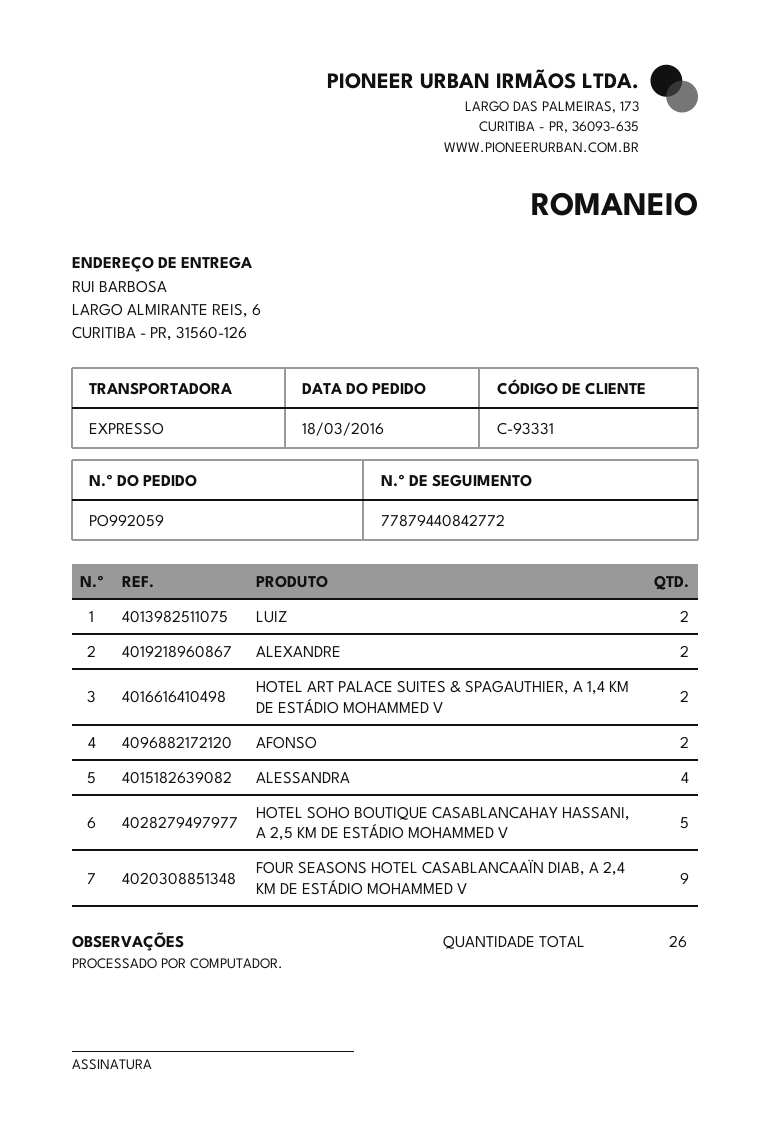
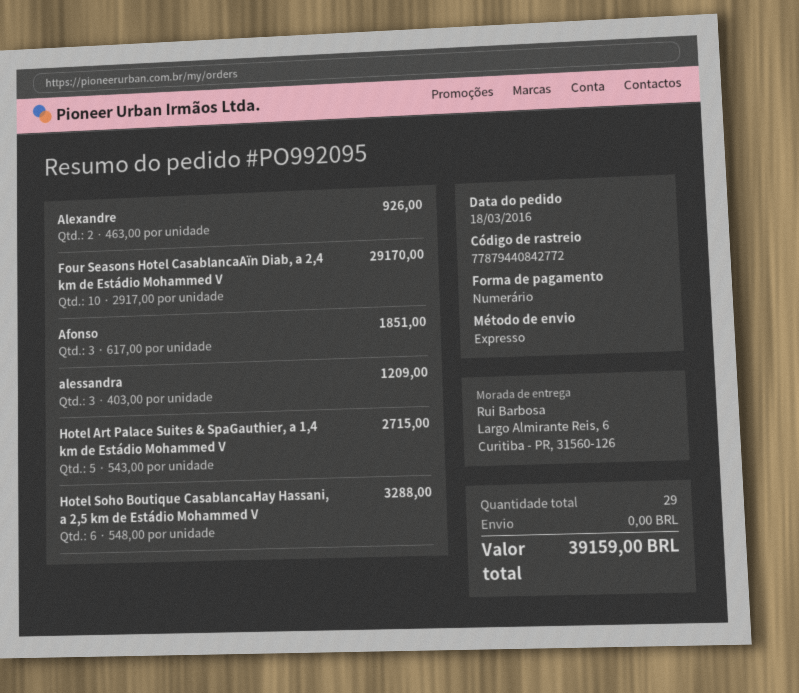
order number: PO992059 -> PO992095
LUIZ: 2 -> none
HOTEL ART PALACE SUITES & SPAGAUTHIER, A 1,4 KM DE ESTÁDIO MOHAMMED V: 2 -> 5
AFONSO: 2 -> 3
ALESSANDRA: 4 -> 3
HOTEL SOHO BOUTIQUE CASABLANCAHAY HASSANI, A 2,5 KM DE ESTÁDIO MOHAMMED V: 5 -> 6
FOUR SEASONS HOTEL CASABLANCAAÏN DIAB, A 2,4 KM DE ESTÁDIO MOHAMMED V: 9 -> 10
total quantity: 26 -> 29

